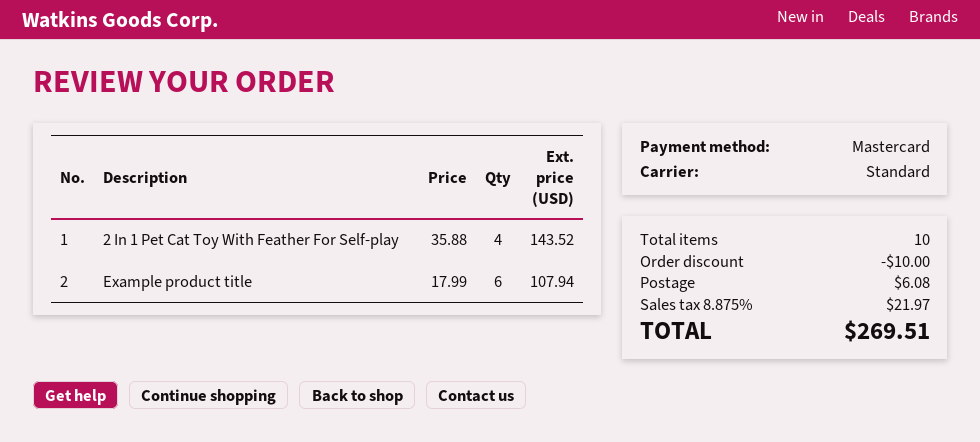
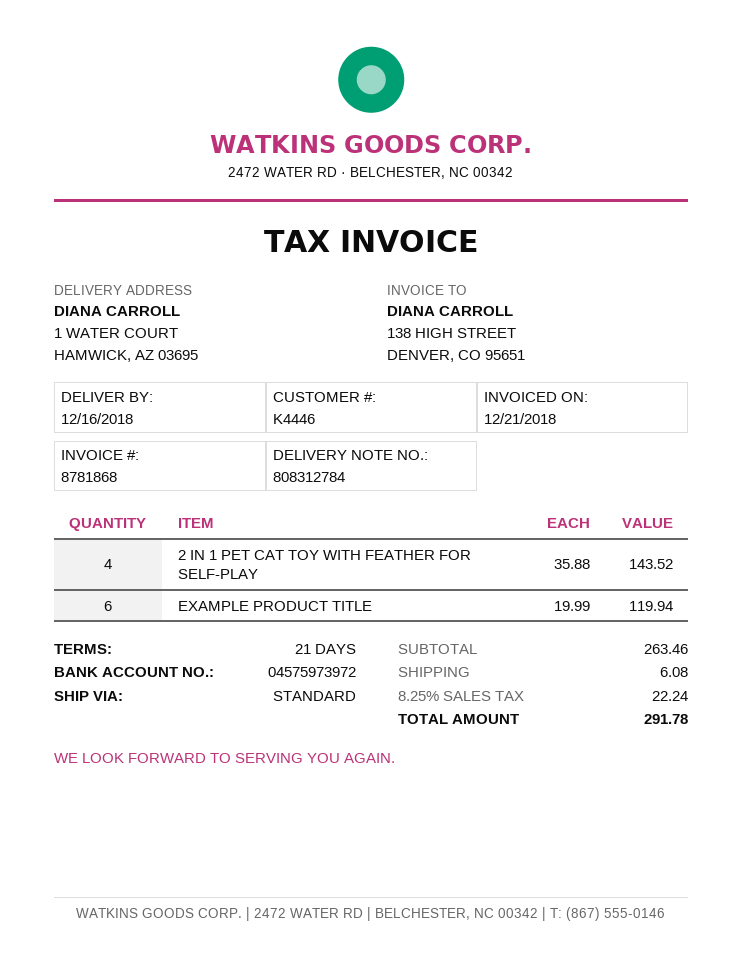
Example product title: 6 x 17.99 = 107.94 -> 6 x 19.99 = 119.94
discount: 10.00 -> none
tax: 8.875% = 21.97 -> 8.25% = 22.24
total: 269.51 -> 291.78

